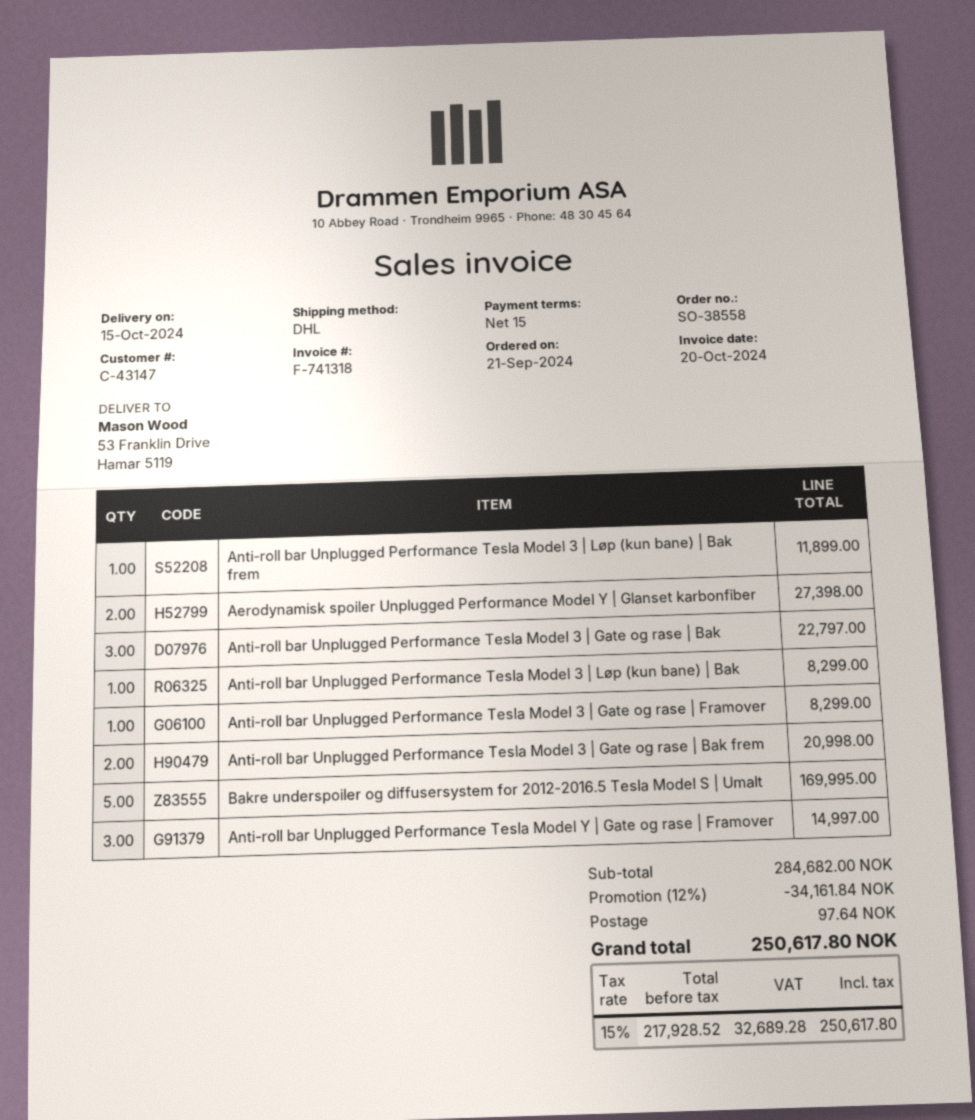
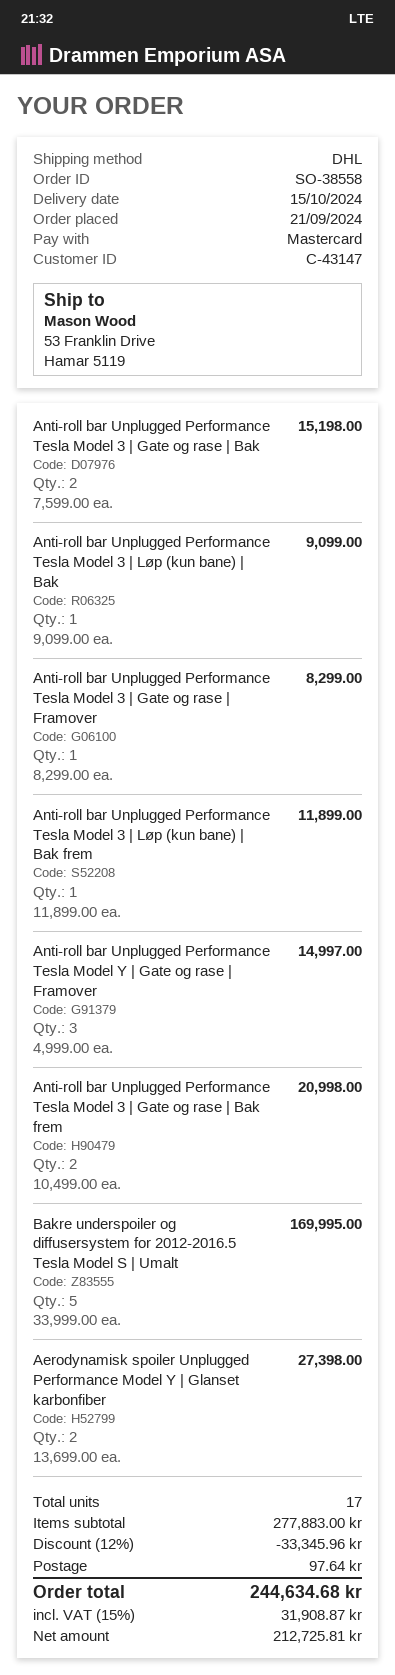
Anti-roll bar Unplugged Performance Tesla Model 3 | Gate og rase | Bak: 3 for 22797.00 -> 2 for 15198.00
Anti-roll bar Unplugged Performance Tesla Model 3 | Løp (kun bane) | Bak: 1 for 8299.00 -> 1 for 9099.00
subtotal: 284682.00 -> 277883.00
discount: 12% = 34161.84 -> 12% = 33345.96
net: 217928.52 -> 212725.81
tax: 15% = 32689.28 -> 15% = 31908.87
total: 250617.80 -> 244634.68

